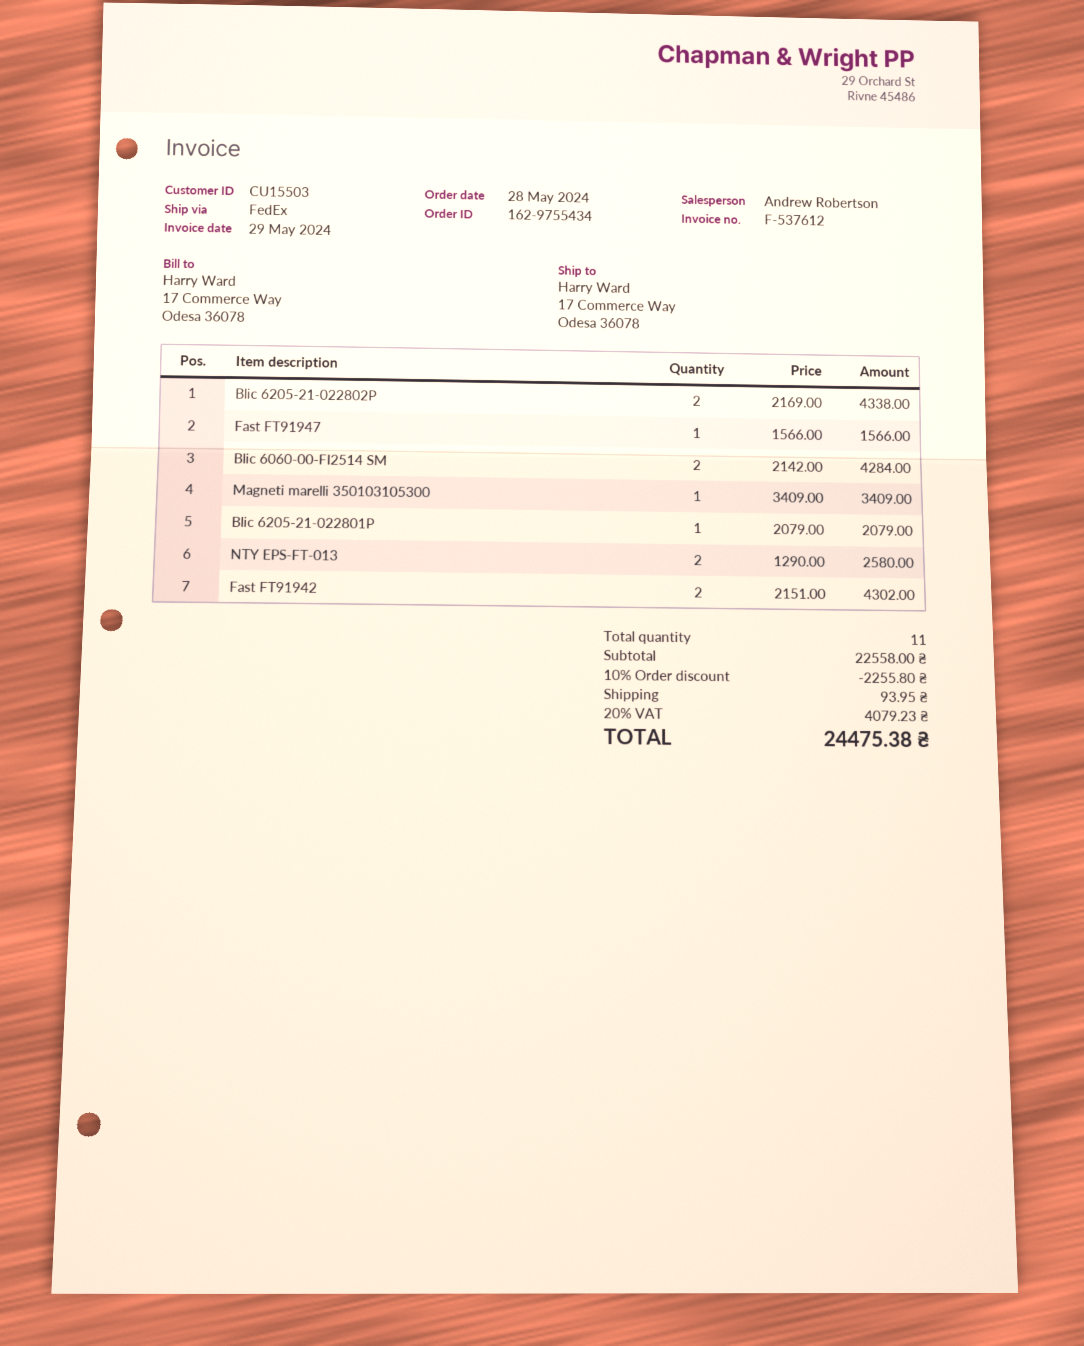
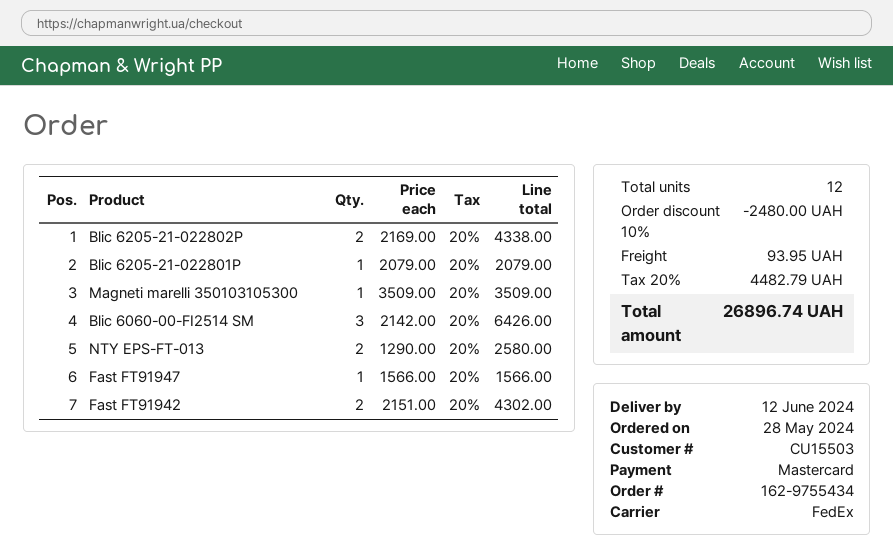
Blic 6060-00-FI2514 SM: 2 x 2142.00 = 4284.00 -> 3 x 2142.00 = 6426.00
Magneti marelli 350103105300: 1 x 3409.00 = 3409.00 -> 1 x 3509.00 = 3509.00
total quantity: 11 -> 12
discount: 10% = 2255.80 -> 10% = 2480.00
tax: 20% = 4079.23 -> 20% = 4482.79
total: 24475.38 -> 26896.74

